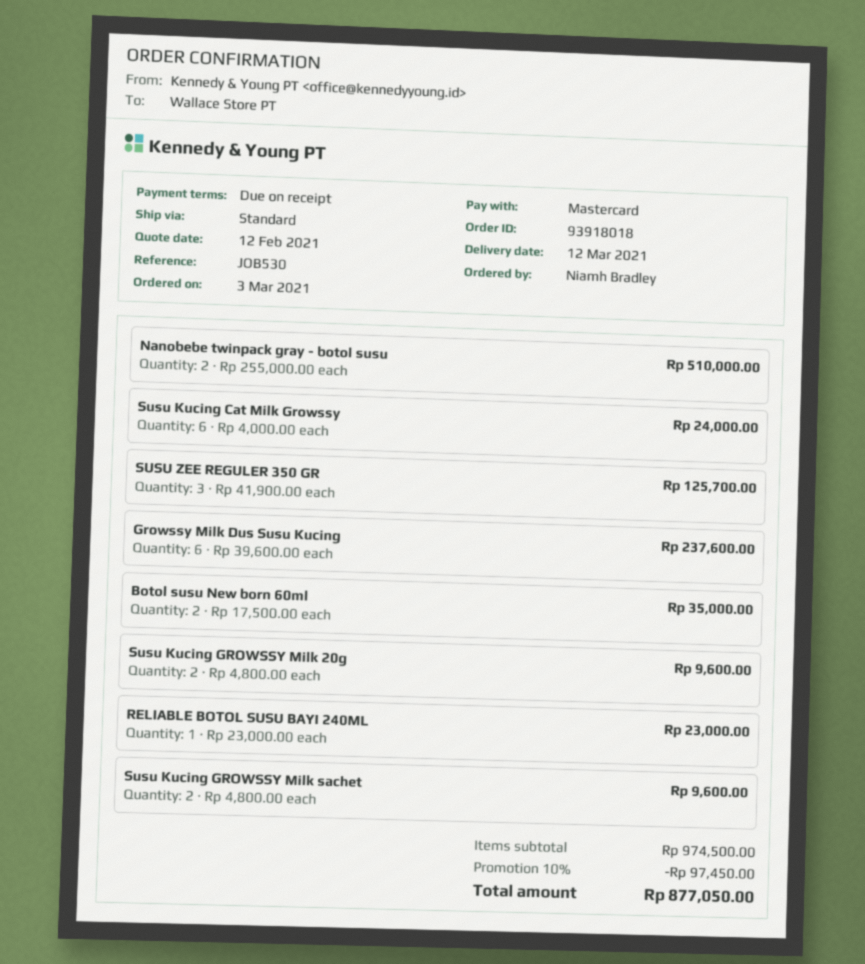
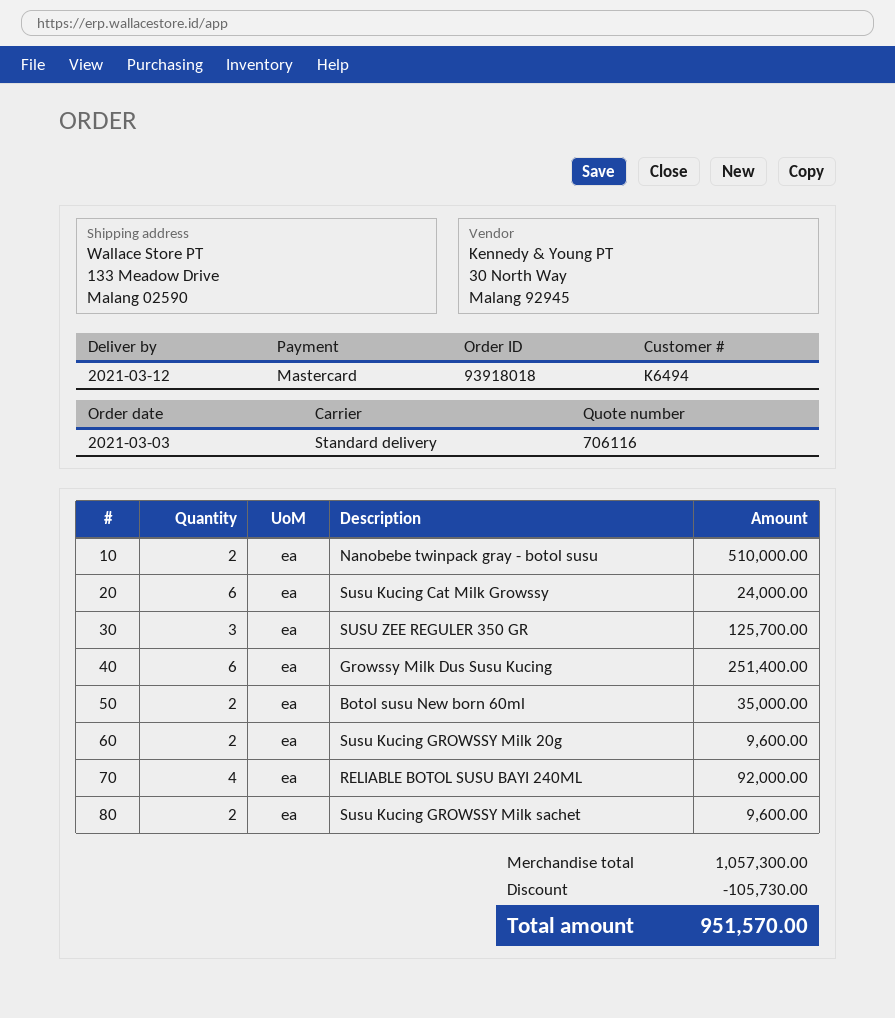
Growssy Milk Dus Susu Kucing: 6 for 237600.00 -> 6 for 251400.00
RELIABLE BOTOL SUSU BAYI 240ML: 1 for 23000.00 -> 4 for 92000.00
subtotal: 974500.00 -> 1057300.00
discount: 97450.00 -> 105730.00
total: 877050.00 -> 951570.00

